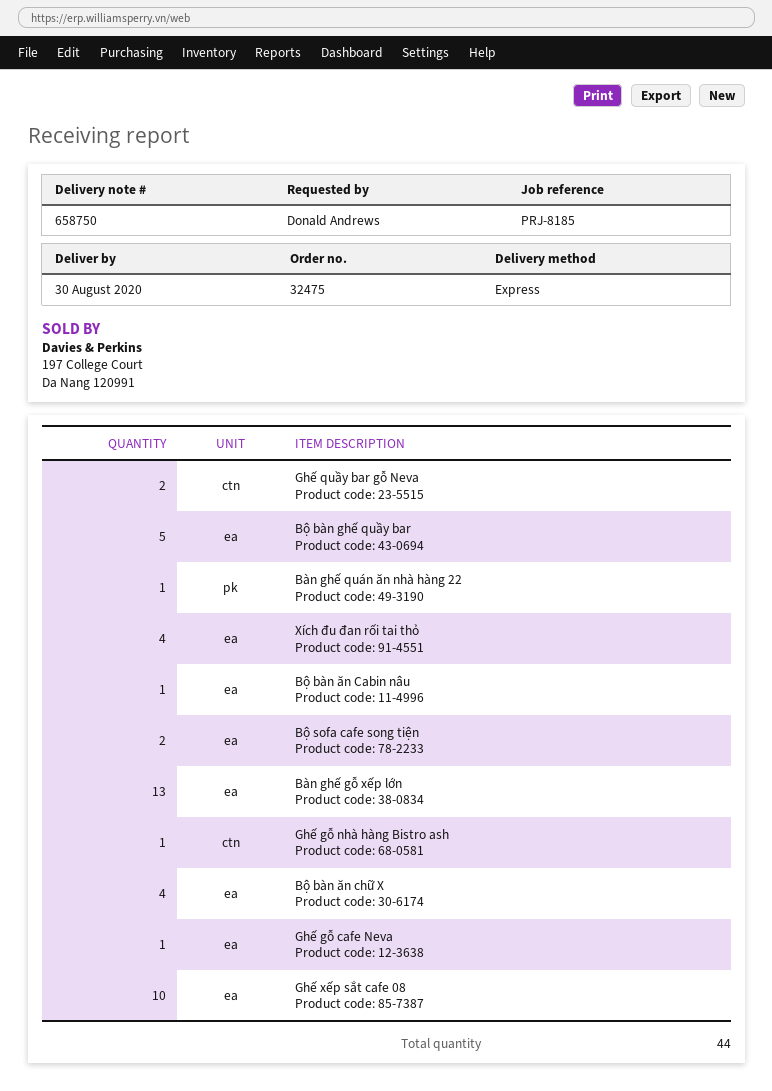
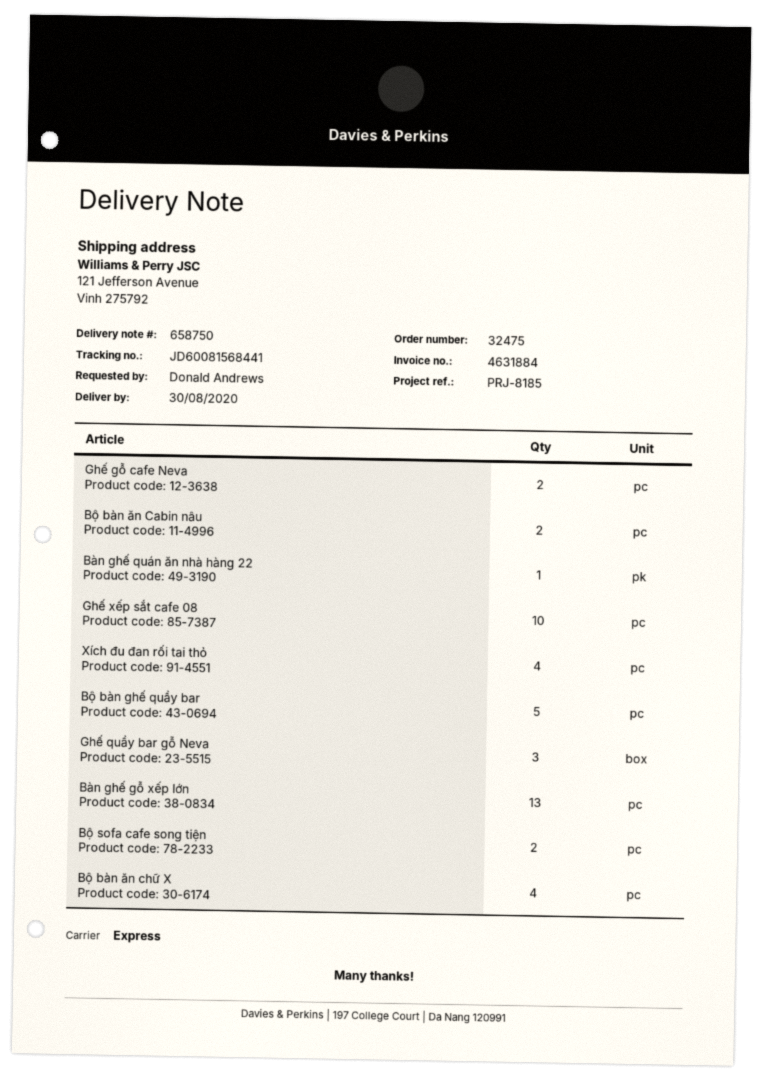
Ghế quầy bar gỗ Neva: 2 -> 3
Bộ bàn ăn Cabin nâu: 1 -> 2
Ghế gỗ nhà hàng Bistro ash: 1 -> none
Ghế gỗ cafe Neva: 1 -> 2

